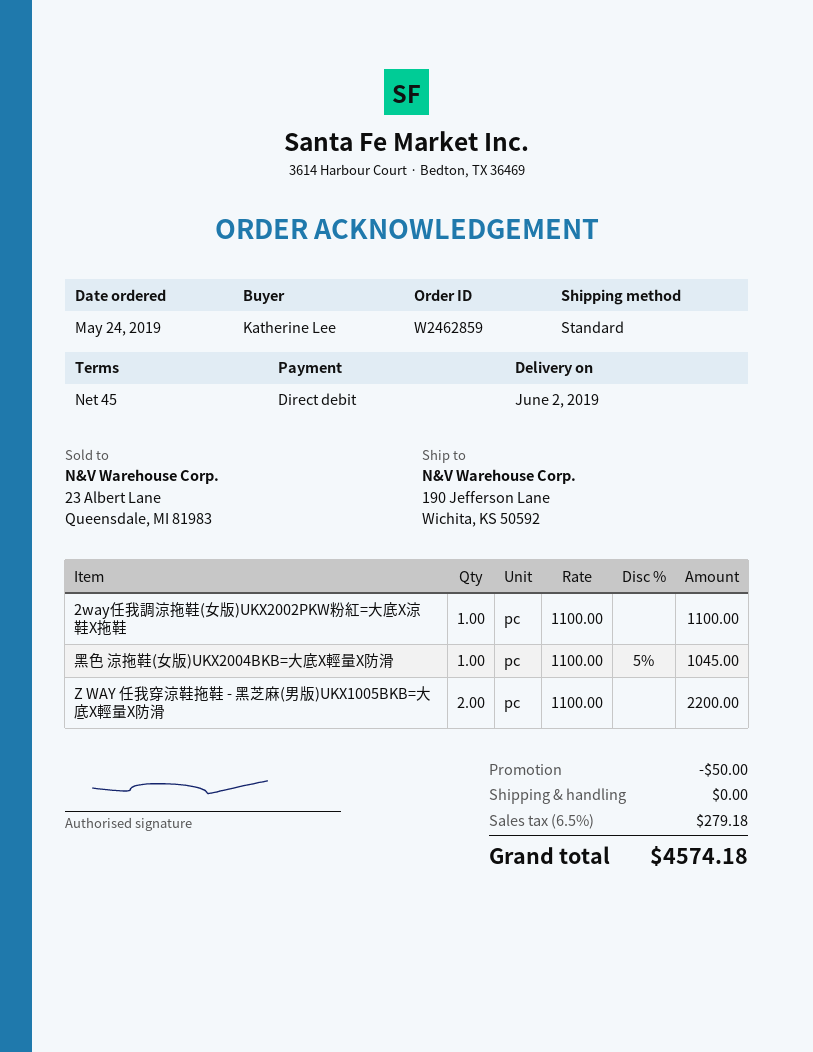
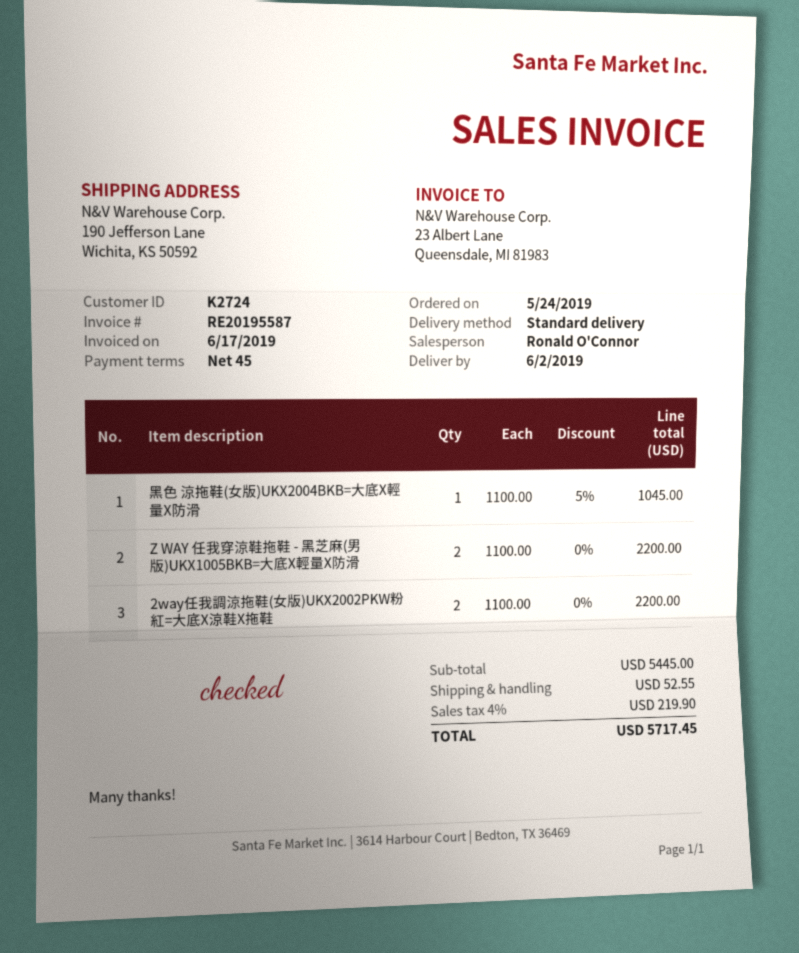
2way任我調涼拖鞋(女版)UKX2002PKW粉紅=大底X涼鞋X拖鞋: 1 x 1100.00 = 1100.00 -> 2 x 1100.00 = 2200.00
discount: 50.00 -> none
shipping: 0.00 -> 52.55
tax: 6.5% = 279.18 -> 4% = 219.90
total: 4574.18 -> 5717.45

